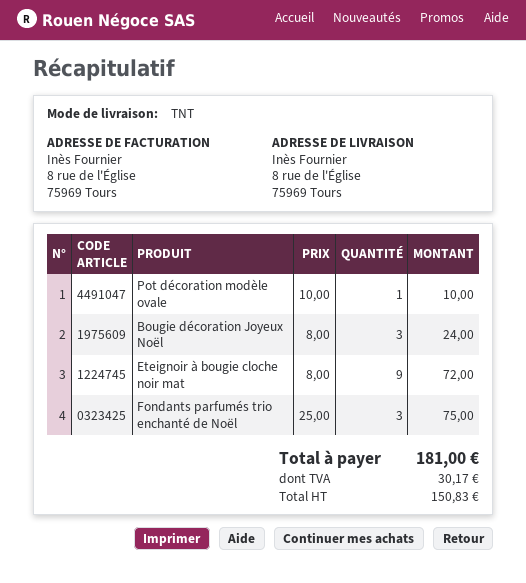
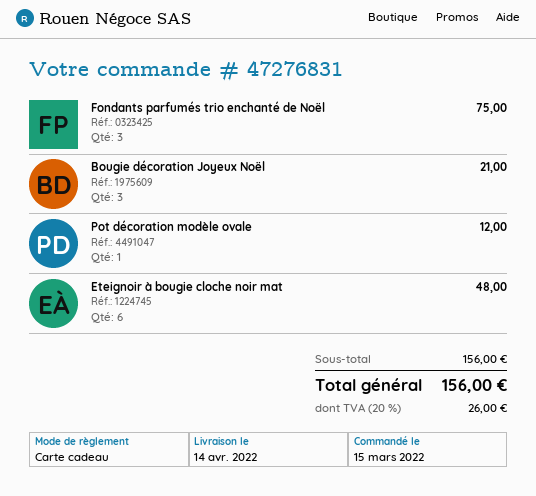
Pot décoration modèle ovale: 1 for 10.00 -> 1 for 12.00
Bougie décoration Joyeux Noël: 3 for 24.00 -> 3 for 21.00
Eteignoir à bougie cloche noir mat: 9 for 72.00 -> 6 for 48.00
tax: 30.17 -> 26.00
total: 181.00 -> 156.00

